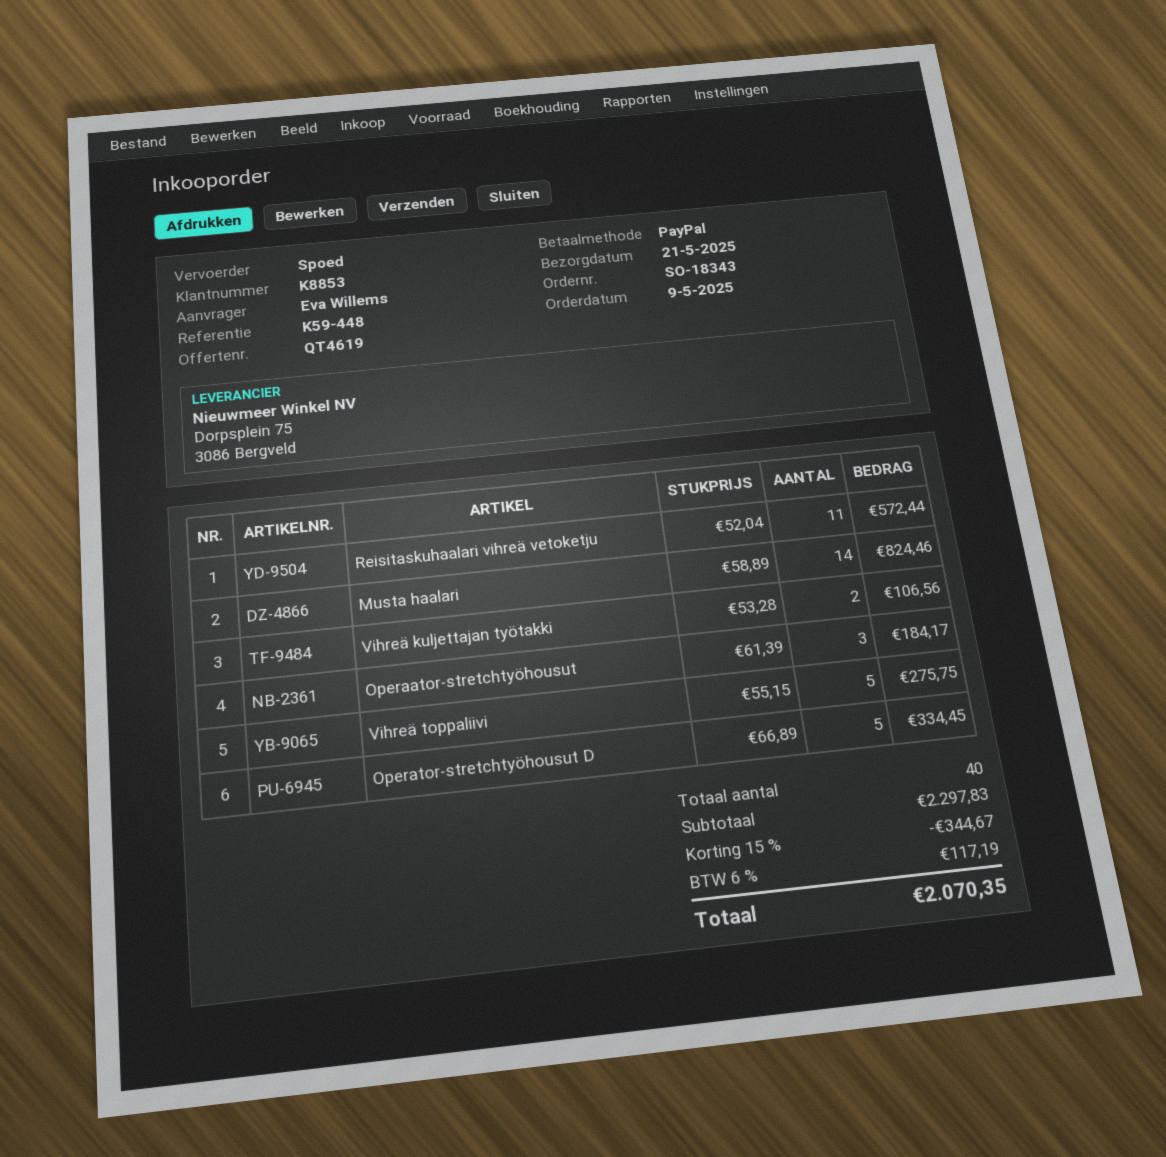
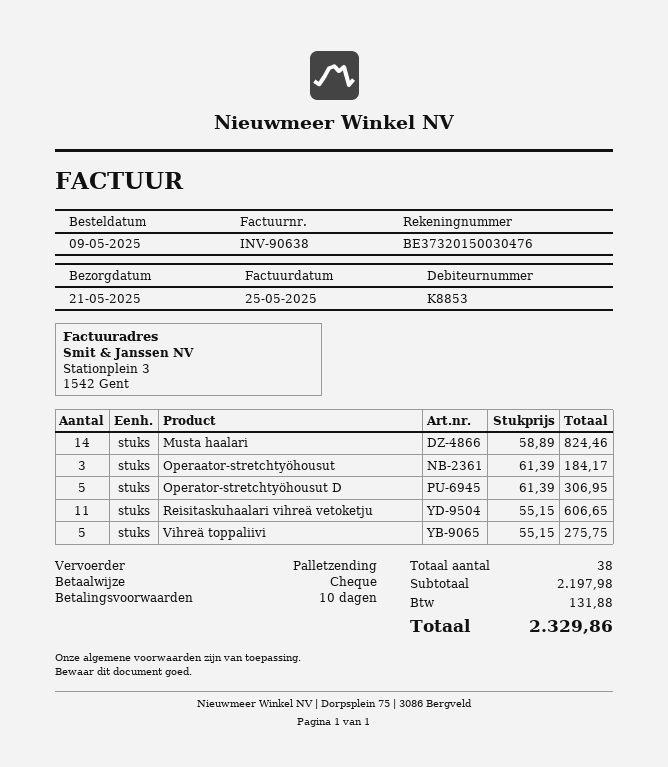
payment method: PayPal -> cheque
shipping method: express -> pallet freight
Reisitaskuhaalari vihreä vetoketju: 11 x 52.04 = 572.44 -> 11 x 55.15 = 606.65
Vihreä kuljettajan työtakki: 2 x 53.28 = 106.56 -> none
Operator-stretchtyöhousut D: 5 x 66.89 = 334.45 -> 5 x 61.39 = 306.95
total quantity: 40 -> 38
subtotal: 2297.83 -> 2197.98
discount: 15% = 344.67 -> none
tax: 117.19 -> 131.88
total: 2070.35 -> 2329.86

